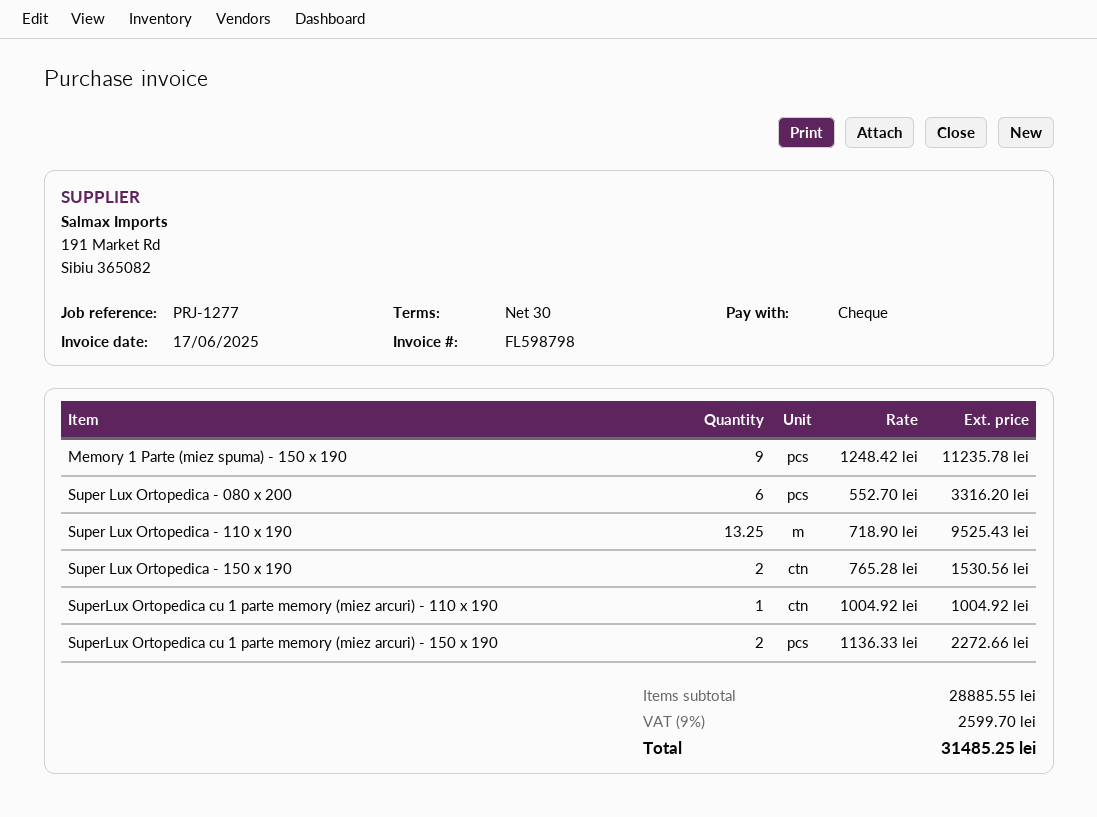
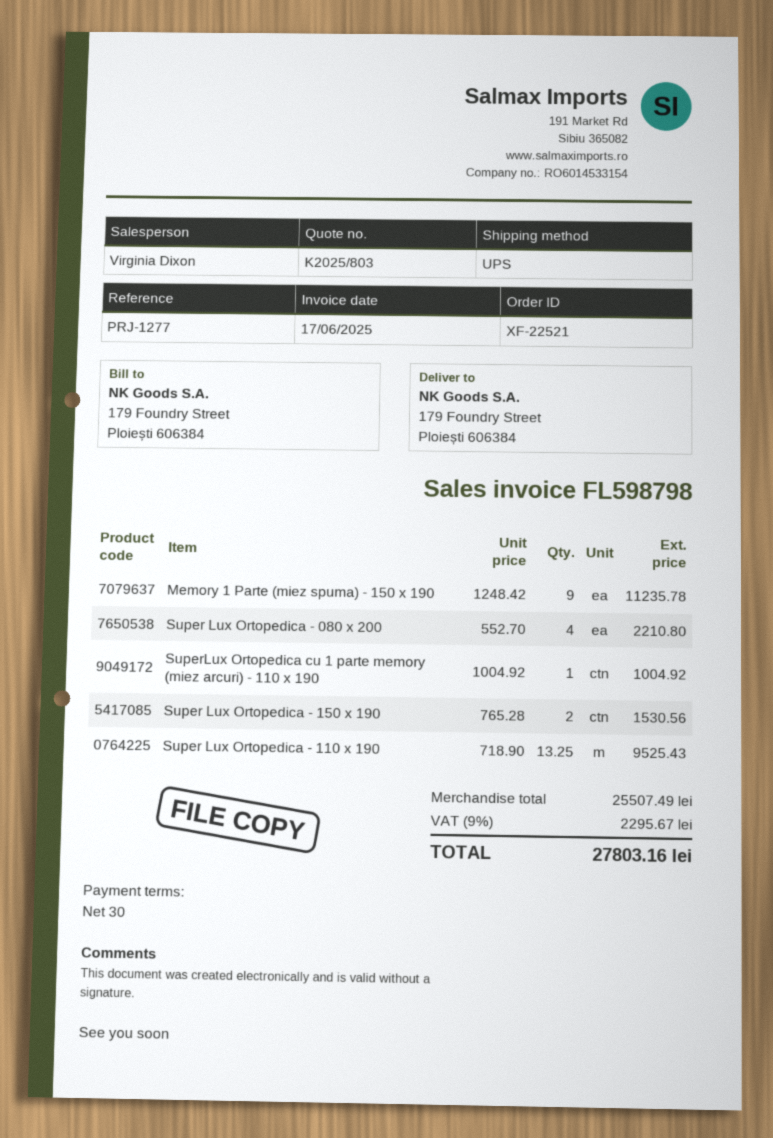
Super Lux Ortopedica - 080 x 200: 6 x 552.70 = 3316.20 -> 4 x 552.70 = 2210.80
SuperLux Ortopedica cu 1 parte memory (miez arcuri) - 150 x 190: 2 x 1136.33 = 2272.66 -> none
subtotal: 28885.55 -> 25507.49
tax: 9% = 2599.70 -> 9% = 2295.67
total: 31485.25 -> 27803.16

